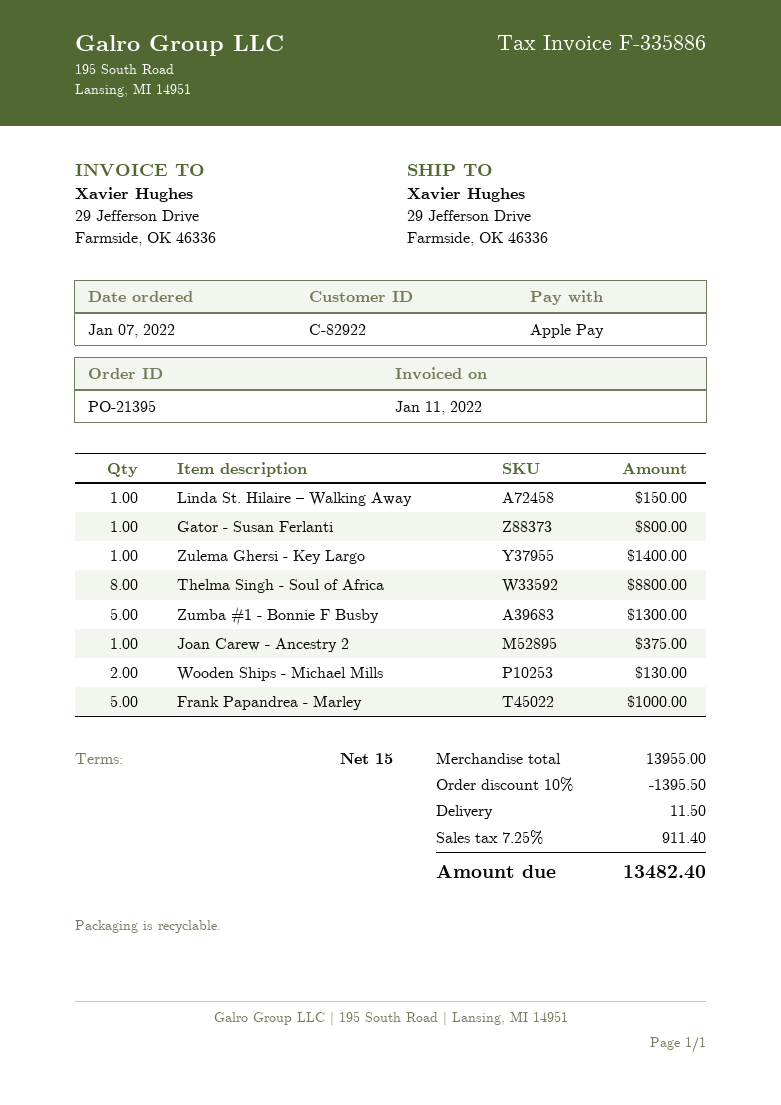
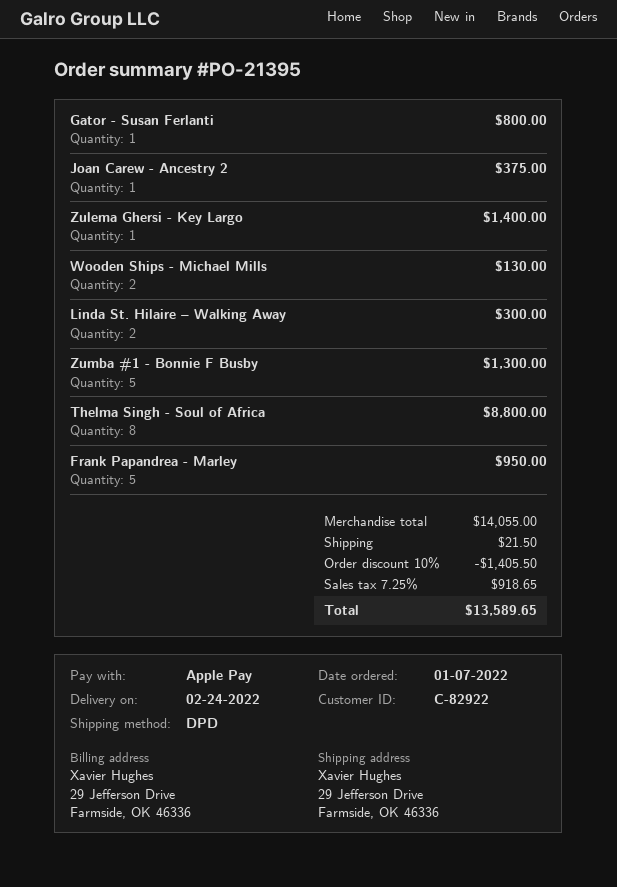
Linda St. Hilaire – Walking Away: 1 for 150.00 -> 2 for 300.00
Frank Papandrea - Marley: 5 for 1000.00 -> 5 for 950.00
subtotal: 13955.00 -> 14055.00
discount: 10% = 1395.50 -> 10% = 1405.50
shipping: 11.50 -> 21.50
tax: 7.25% = 911.40 -> 7.25% = 918.65
total: 13482.40 -> 13589.65

